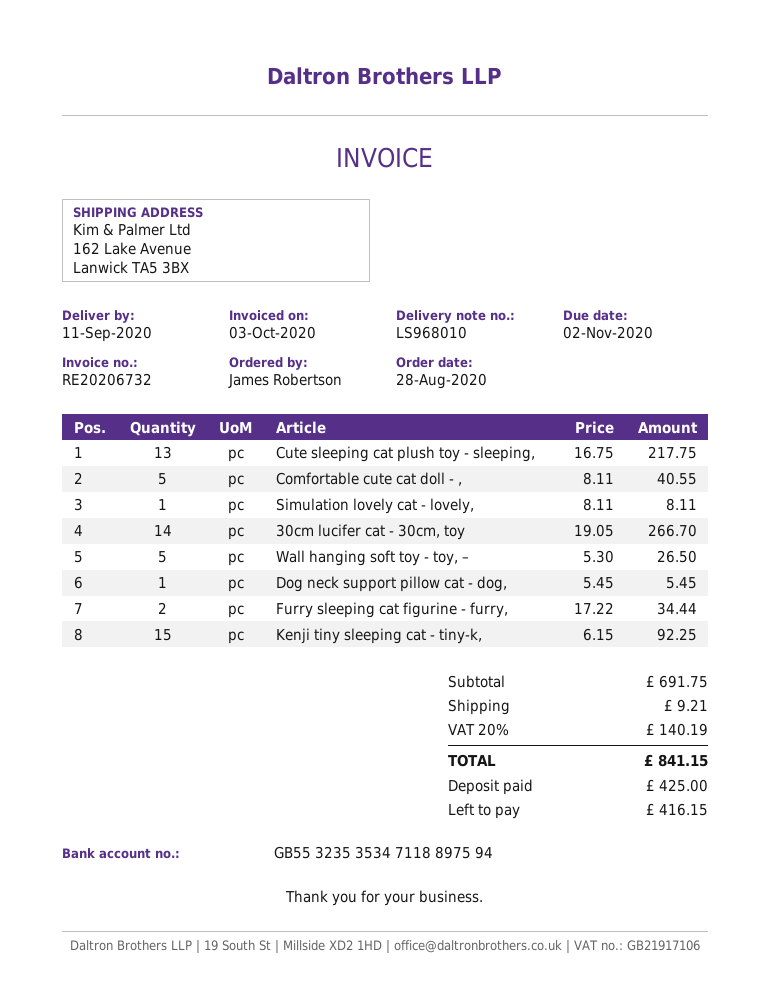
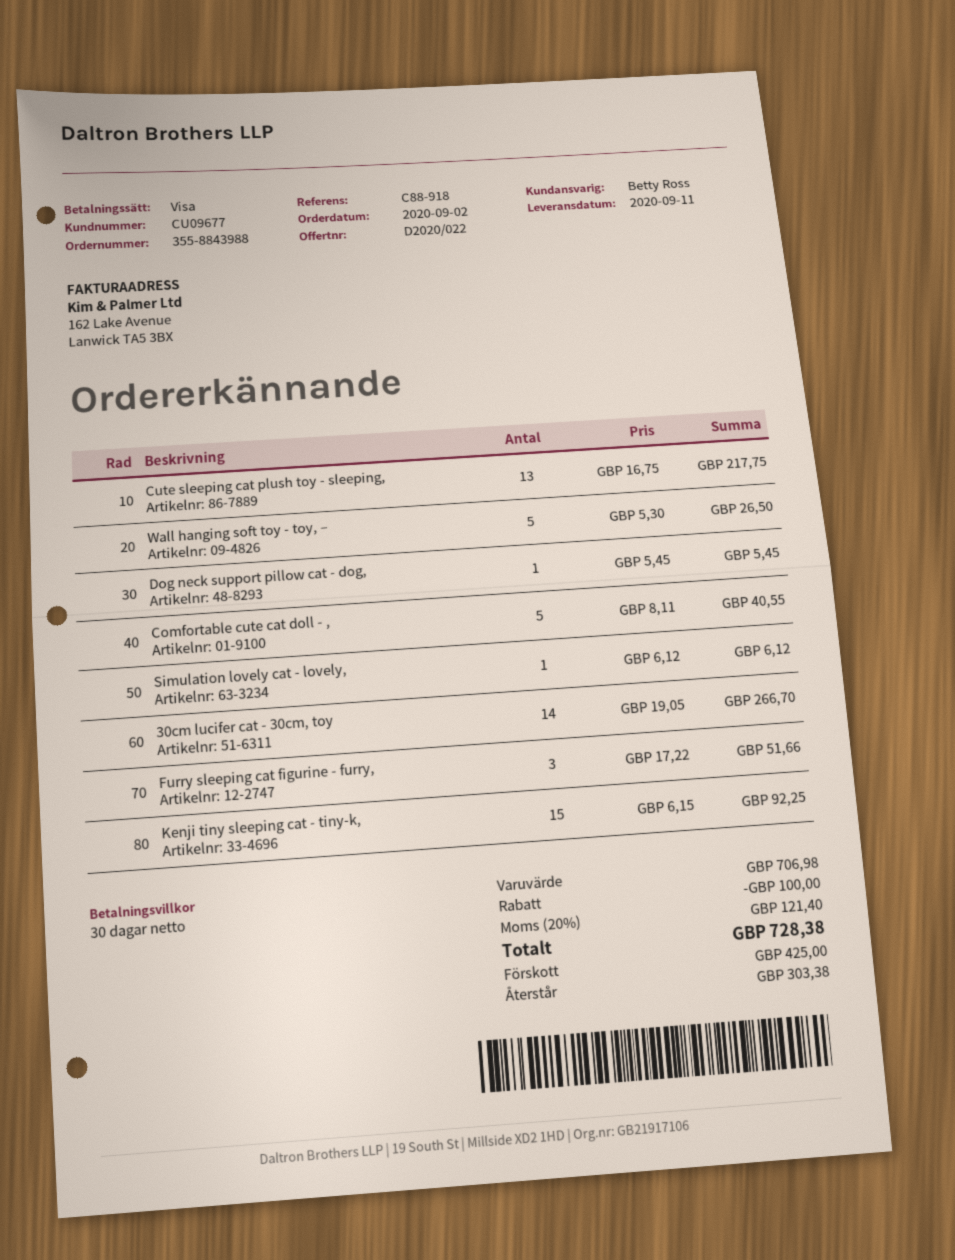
order date: 2020-08-28 -> 2020-09-02
Simulation lovely cat - lovely,: 1 x 8.11 = 8.11 -> 1 x 6.12 = 6.12
Furry sleeping cat figurine - furry,: 2 x 17.22 = 34.44 -> 3 x 17.22 = 51.66
subtotal: 691.75 -> 706.98
discount: none -> 100.00
shipping: 9.21 -> none
tax: 20% = 140.19 -> 20% = 121.40
total: 841.15 -> 728.38
balance: 416.15 -> 303.38

